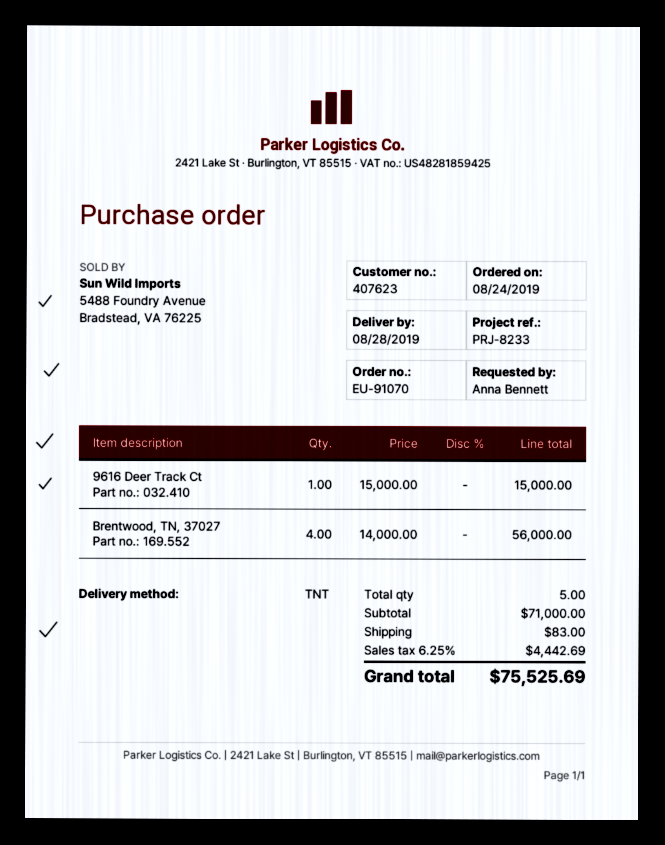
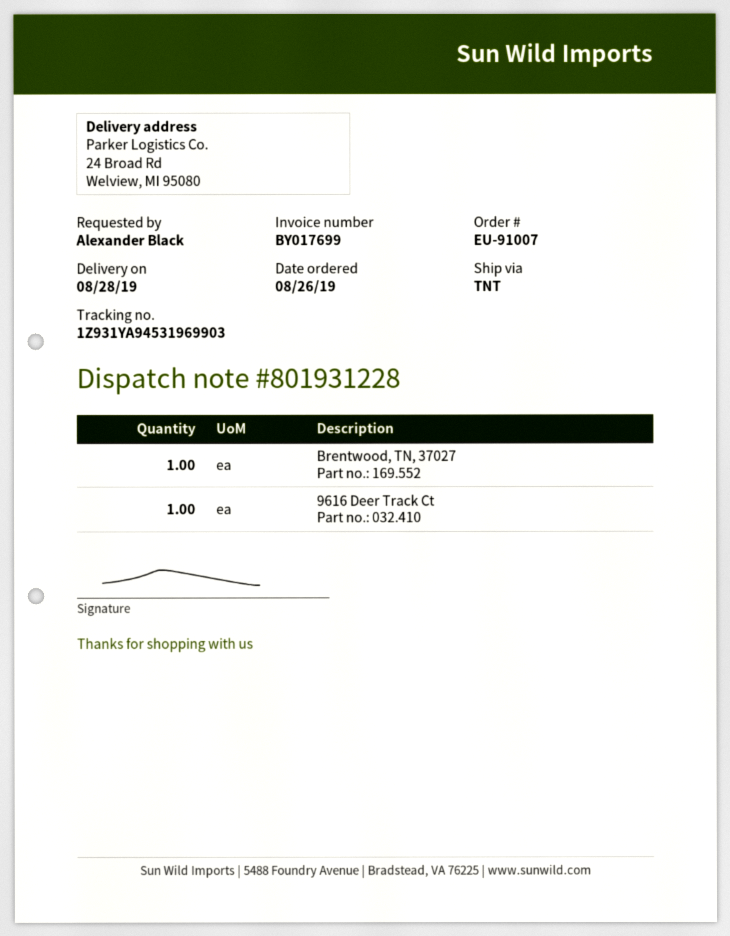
order number: EU-91070 -> EU-91007
order date: 2019-08-24 -> 2019-08-26
ordered by: Anna Bennett -> Alexander Black
Brentwood, TN, 37027: 4 -> 1

